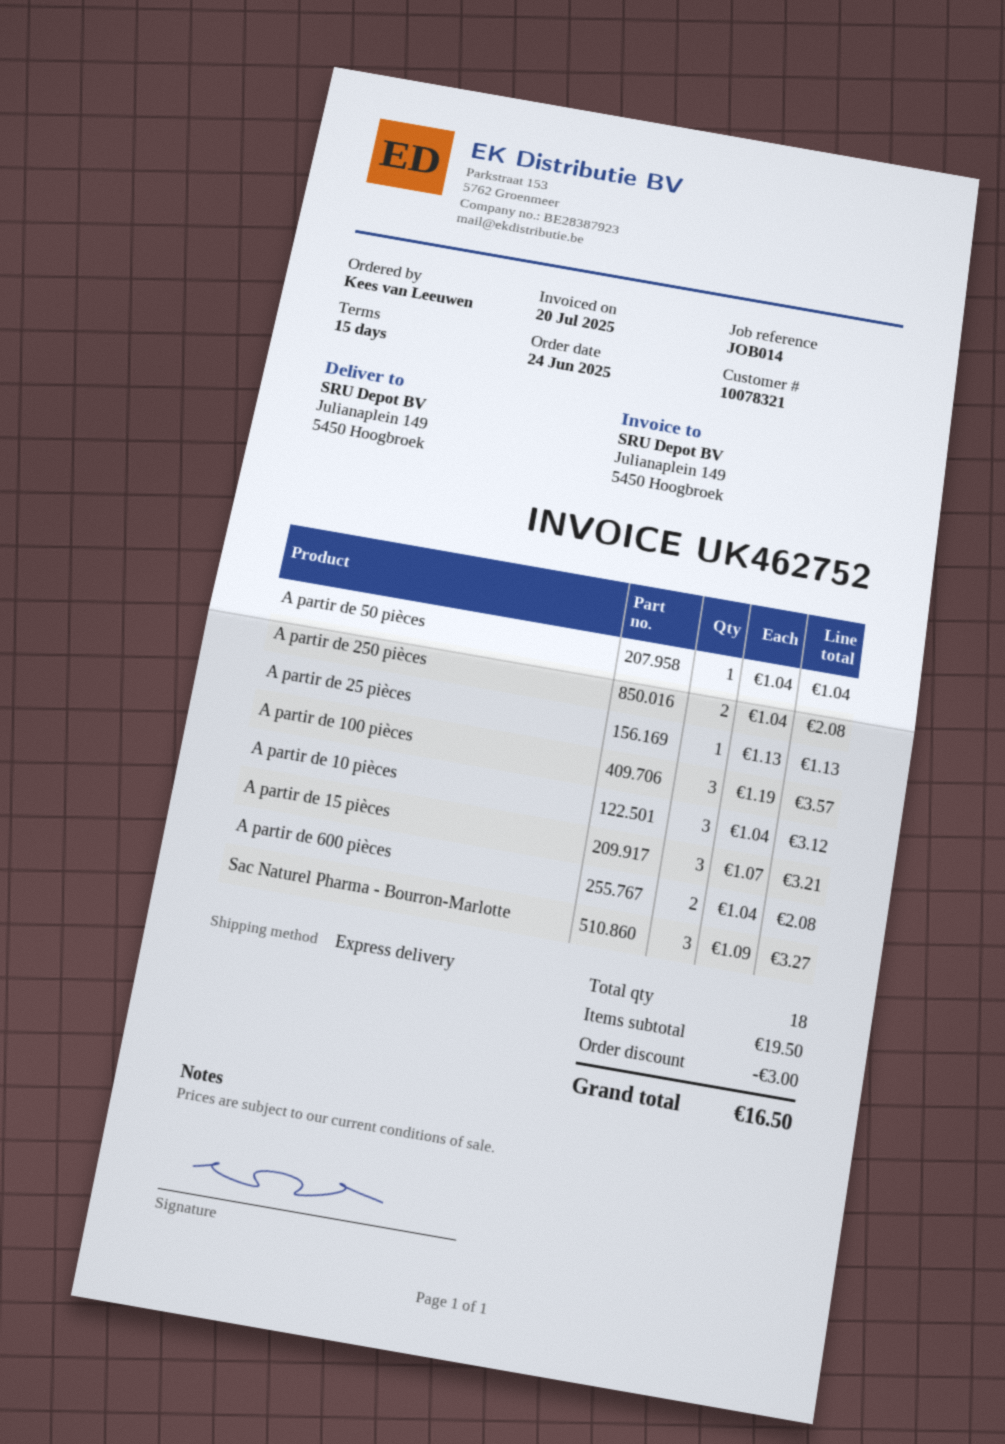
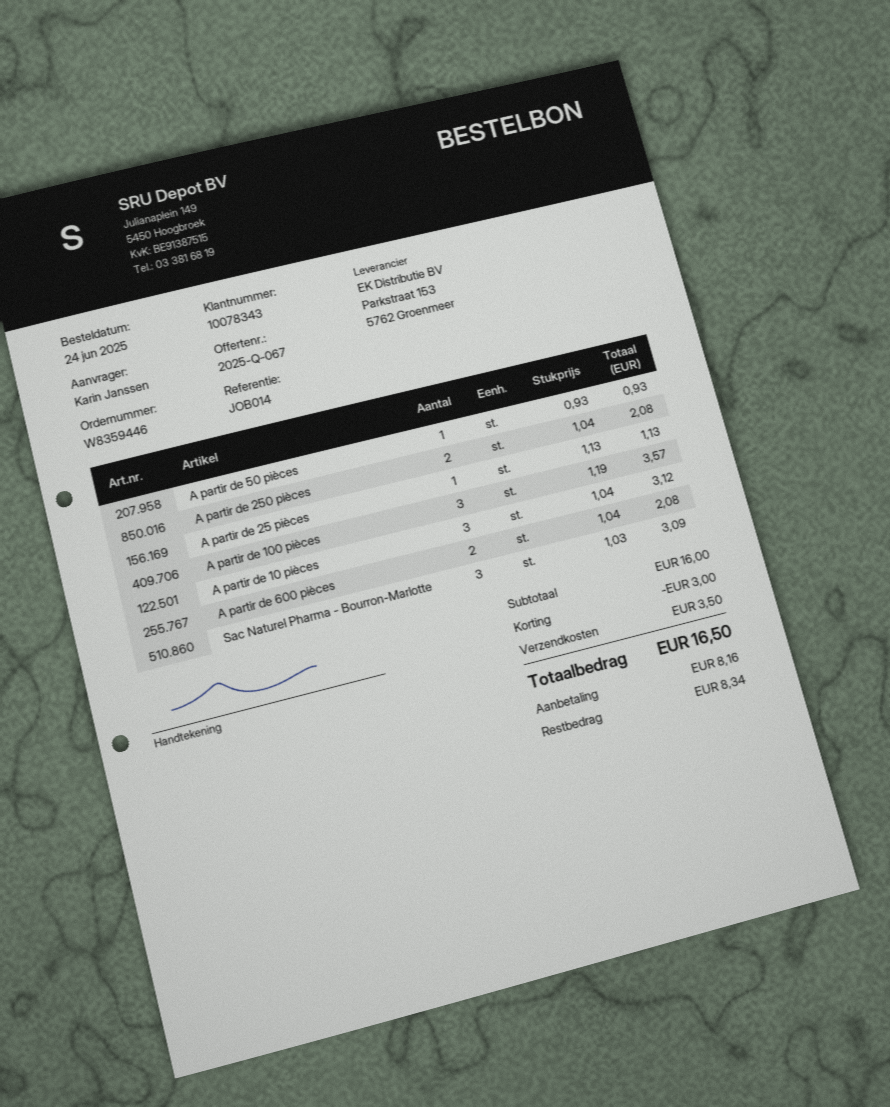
customer number: 10078321 -> 10078343
ordered by: Kees van Leeuwen -> Karin Janssen
A partir de 50 pièces: 1 x 1.04 = 1.04 -> 1 x 0.93 = 0.93
A partir de 15 pièces: 3 x 1.07 = 3.21 -> none
Sac Naturel Pharma - Bourron-Marlotte: 3 x 1.09 = 3.27 -> 3 x 1.03 = 3.09
subtotal: 19.50 -> 16.00
shipping: none -> 3.50

